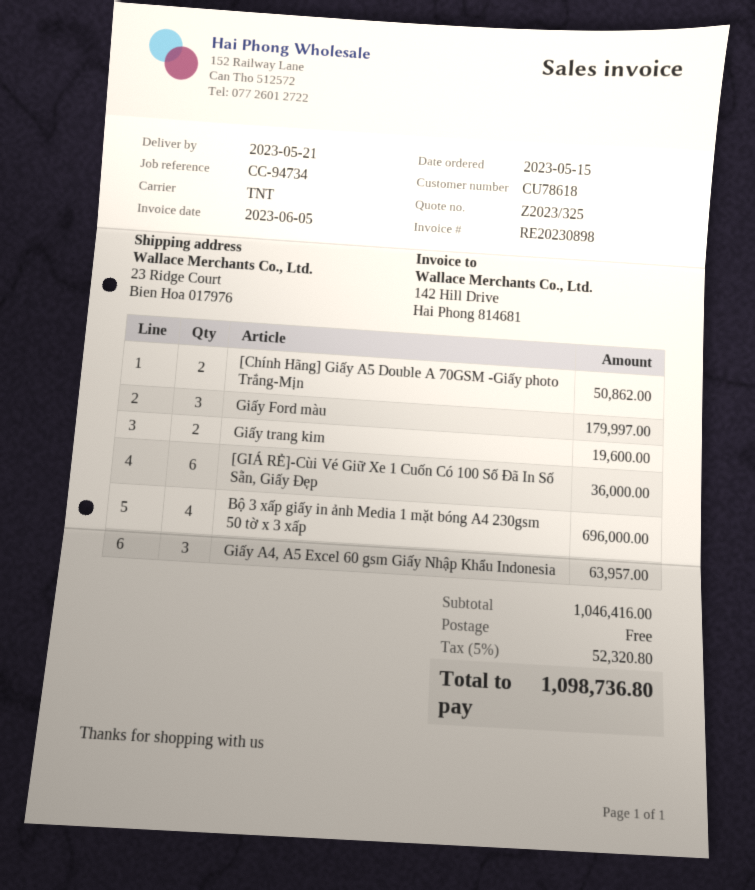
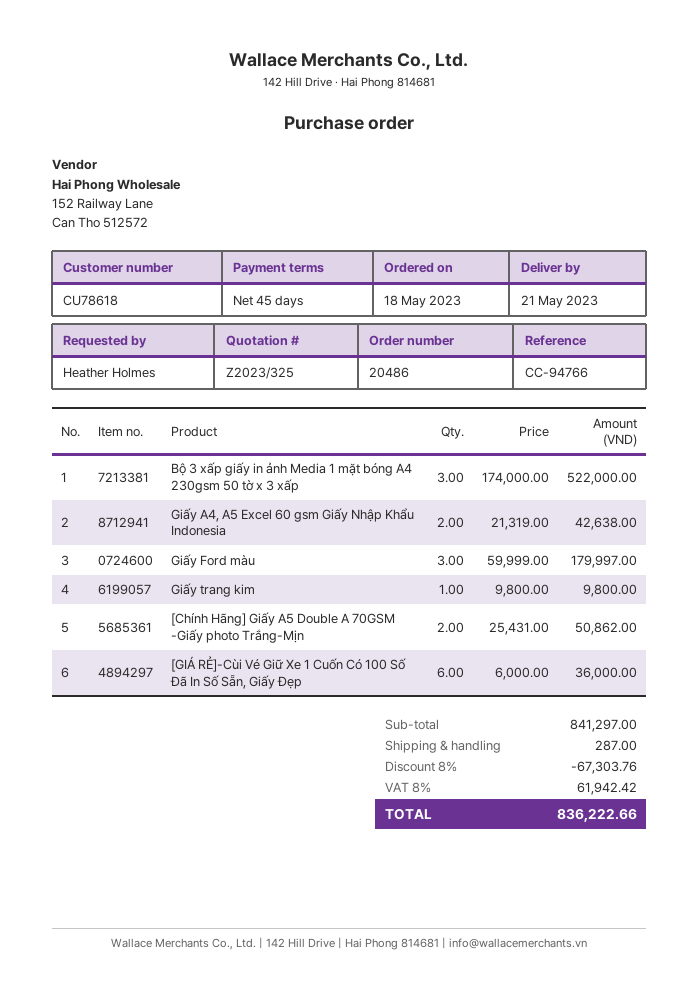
order date: 2023-05-15 -> 2023-05-18
reference: CC-94734 -> CC-94766
Giấy trang kim: 2 for 19600.00 -> 1 for 9800.00
Bộ 3 xấp giấy in ảnh Media 1 mặt bóng A4 230gsm 50 tờ x 3 xấp: 4 for 696000.00 -> 3 for 522000.00
Giấy A4, A5 Excel 60 gsm Giấy Nhập Khẩu Indonesia: 3 for 63957.00 -> 2 for 42638.00
subtotal: 1046416.00 -> 841297.00
discount: none -> 8% = 67303.76
shipping: 0.00 -> 287.00
tax: 5% = 52320.80 -> 8% = 61942.42
total: 1098736.80 -> 836222.66

